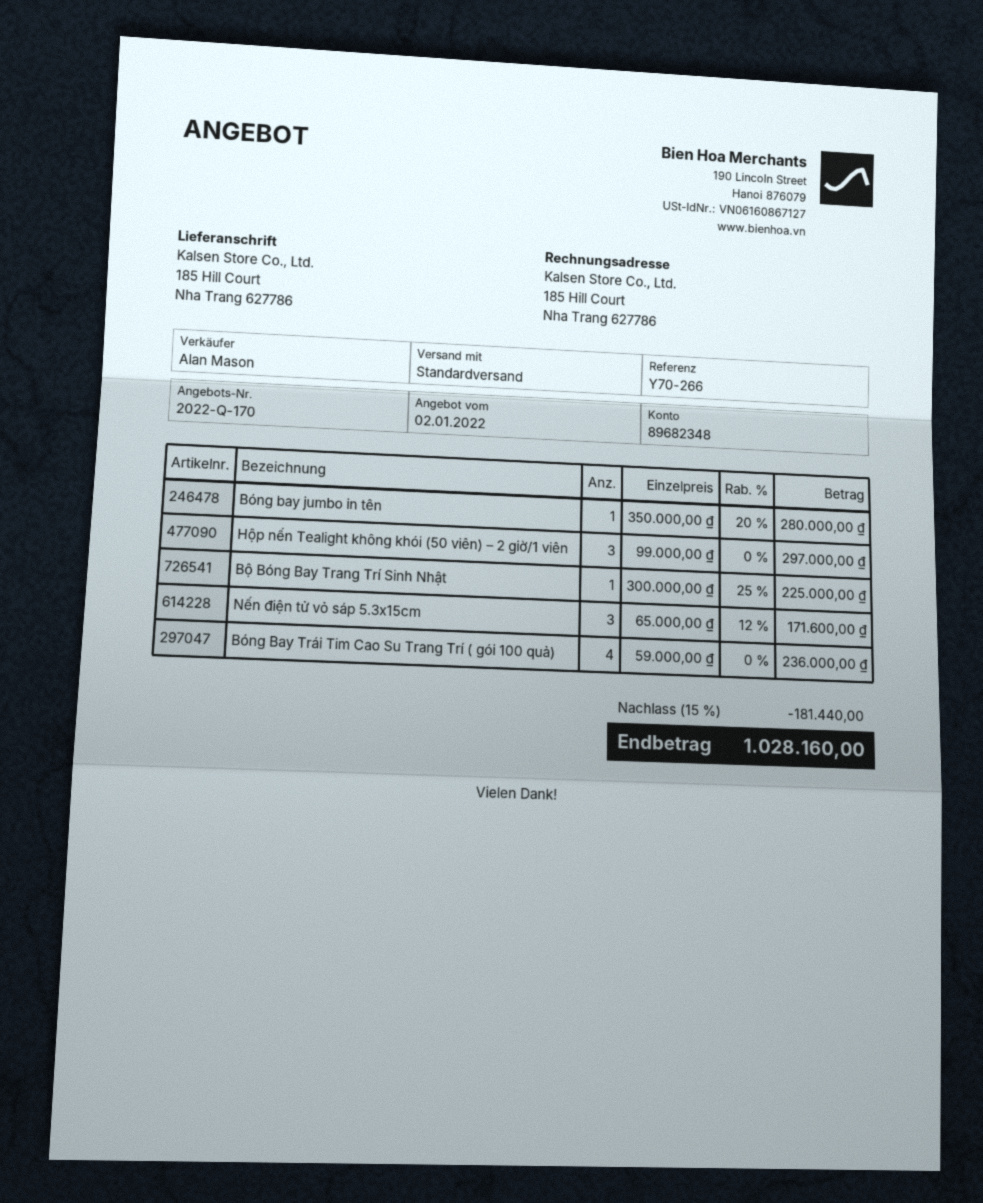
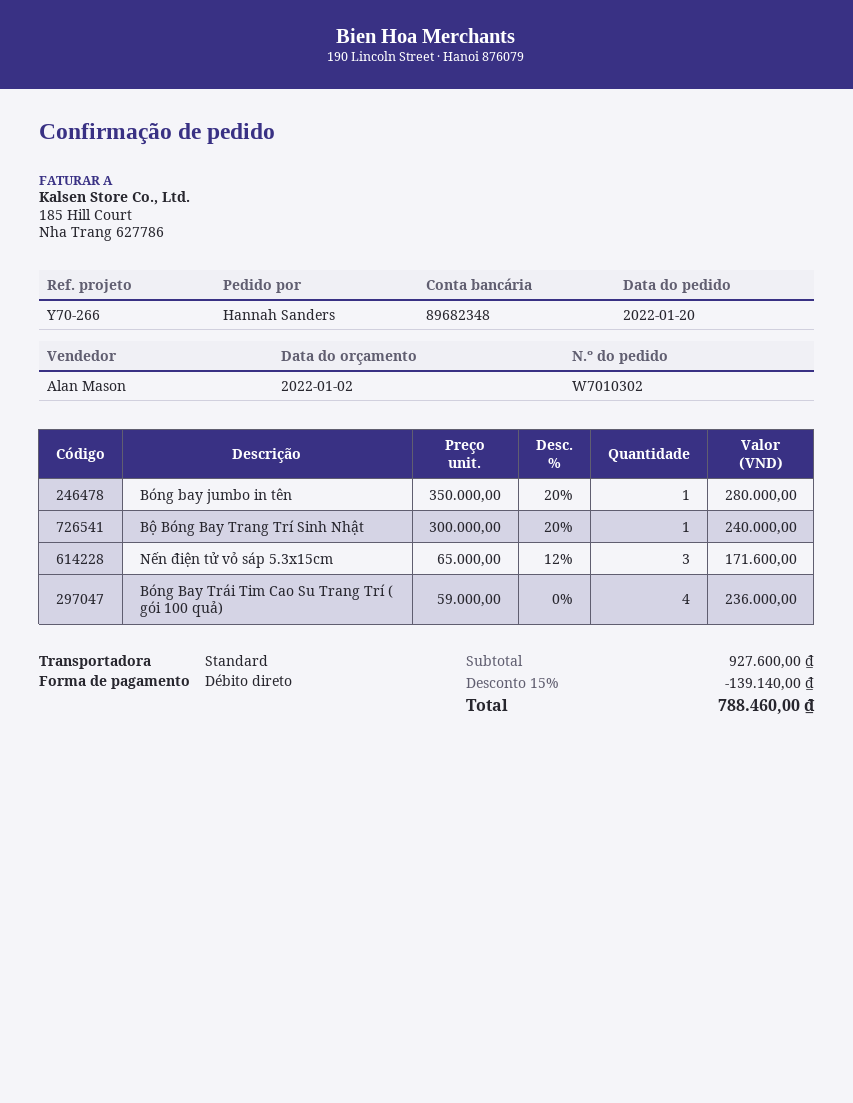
Hộp nến Tealight không khói (50 viên) – 2 giờ/1 viên: 3 x 99000.00 = 297000.00 -> none
Bộ Bóng Bay Trang Trí Sinh Nhật: 1 x 300000.00 - 25% = 225000.00 -> 1 x 300000.00 - 20% = 240000.00
discount: 15% = 181440.00 -> 15% = 139140.00
total: 1028160.00 -> 788460.00

